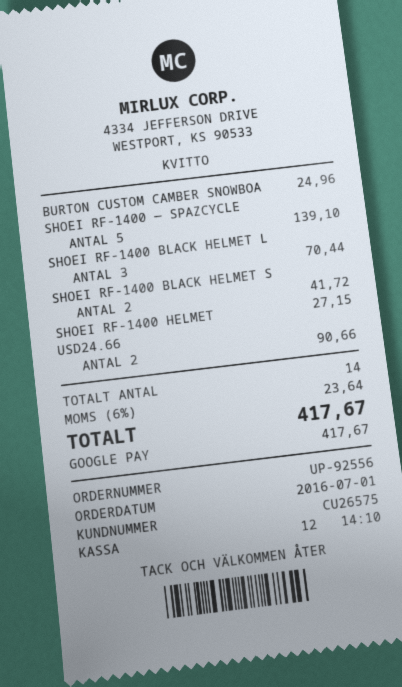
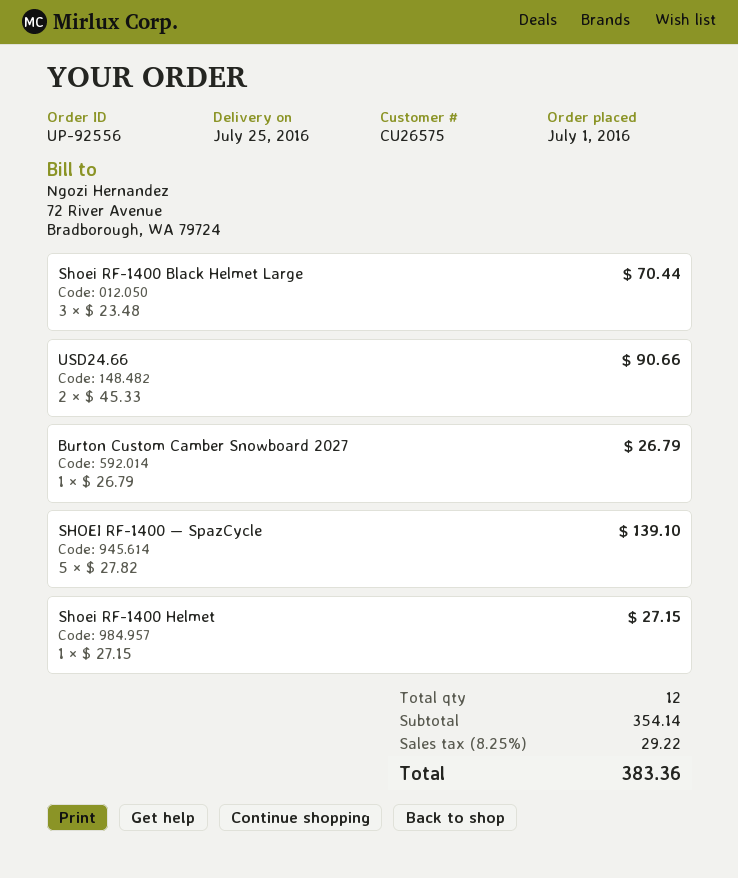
BURTON CUSTOM CAMBER SNOWBOA: 1 for 24.96 -> 1 for 26.79
SHOEI RF-1400 BLACK HELMET S: 2 for 41.72 -> none
total quantity: 14 -> 12
tax: 6% = 23.64 -> 8.25% = 29.22
total: 417.67 -> 383.36

